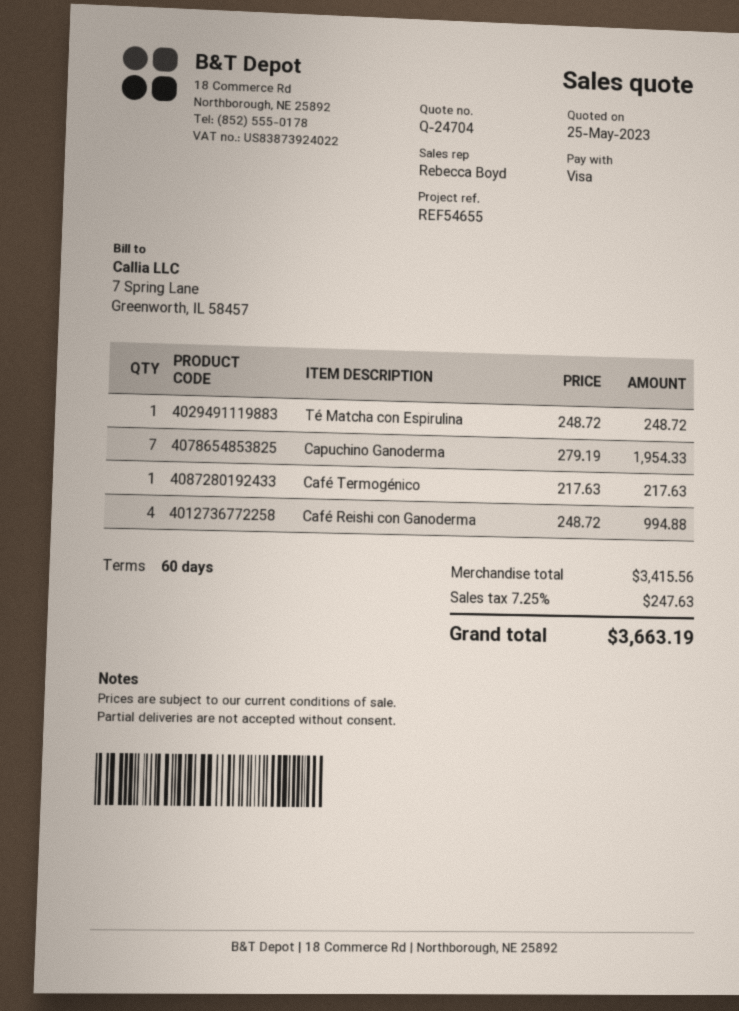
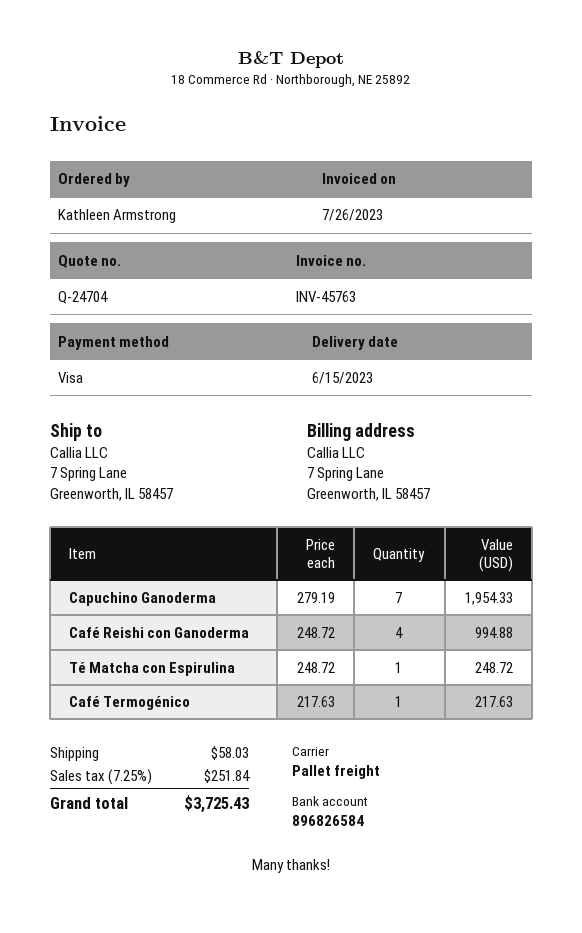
shipping: none -> 58.03
tax: 7.25% = 247.63 -> 7.25% = 251.84
total: 3663.19 -> 3725.43

